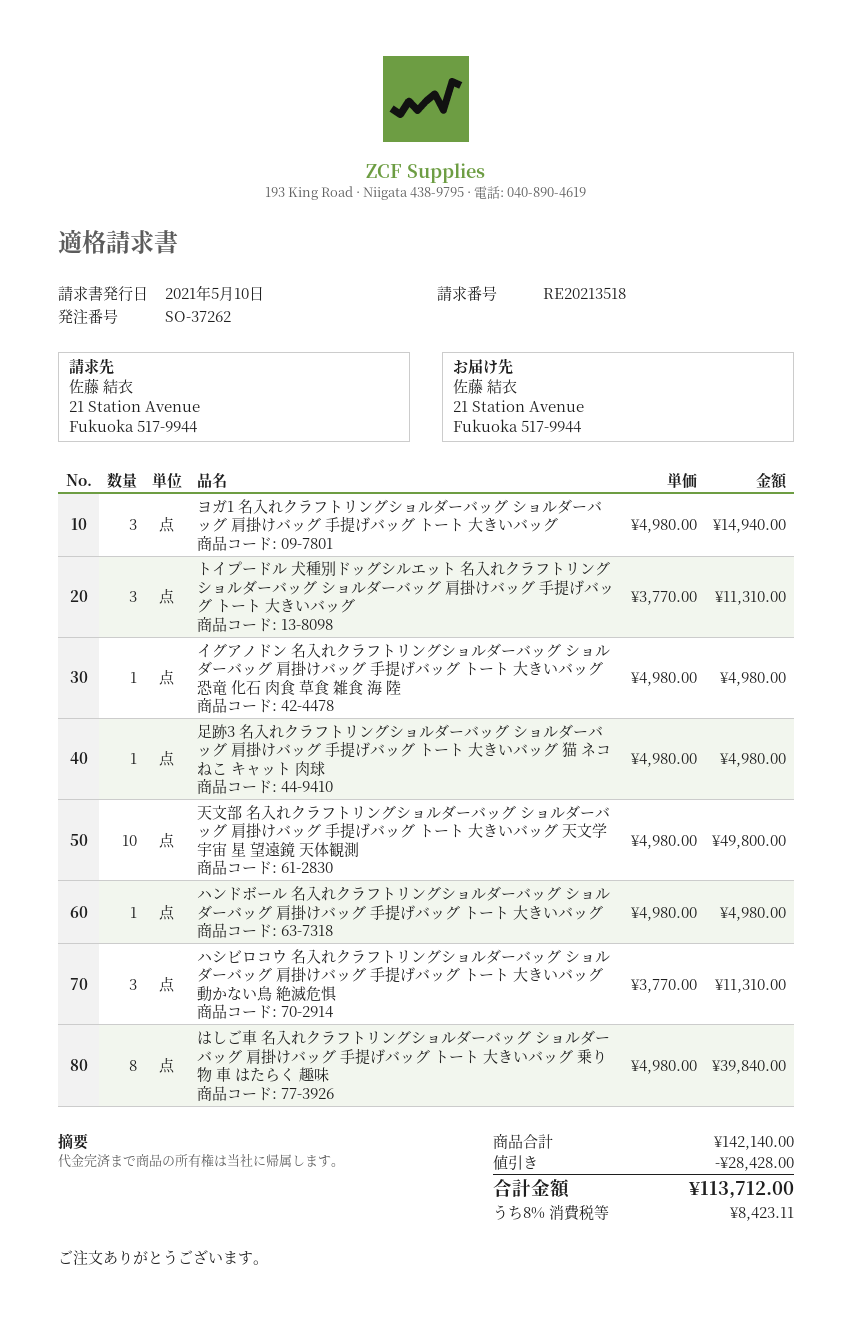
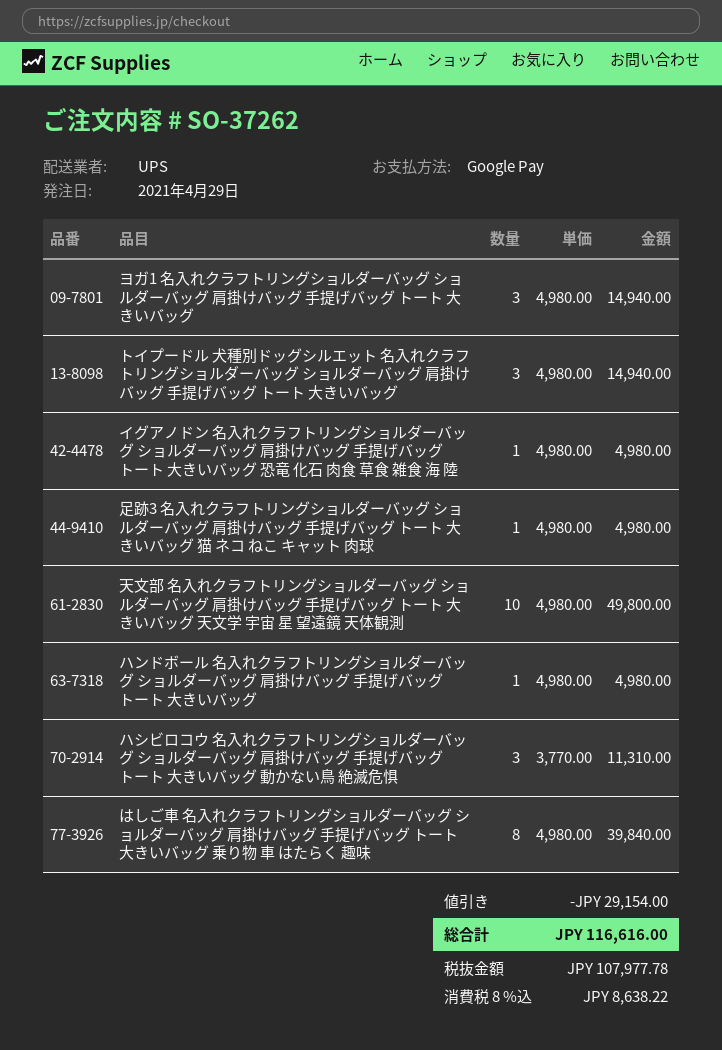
トイプードル 犬種別ドッグシルエット 名入れクラフトリングショルダーバッグ ショルダーバッグ 肩掛けバッグ 手提げバッグ トート 大きいバッグ: 3 x 3770.00 = 11310.00 -> 3 x 4980.00 = 14940.00
discount: 28428.00 -> 29154.00
tax: 8% = 8423.11 -> 8% = 8638.22
total: 113712.00 -> 116616.00

